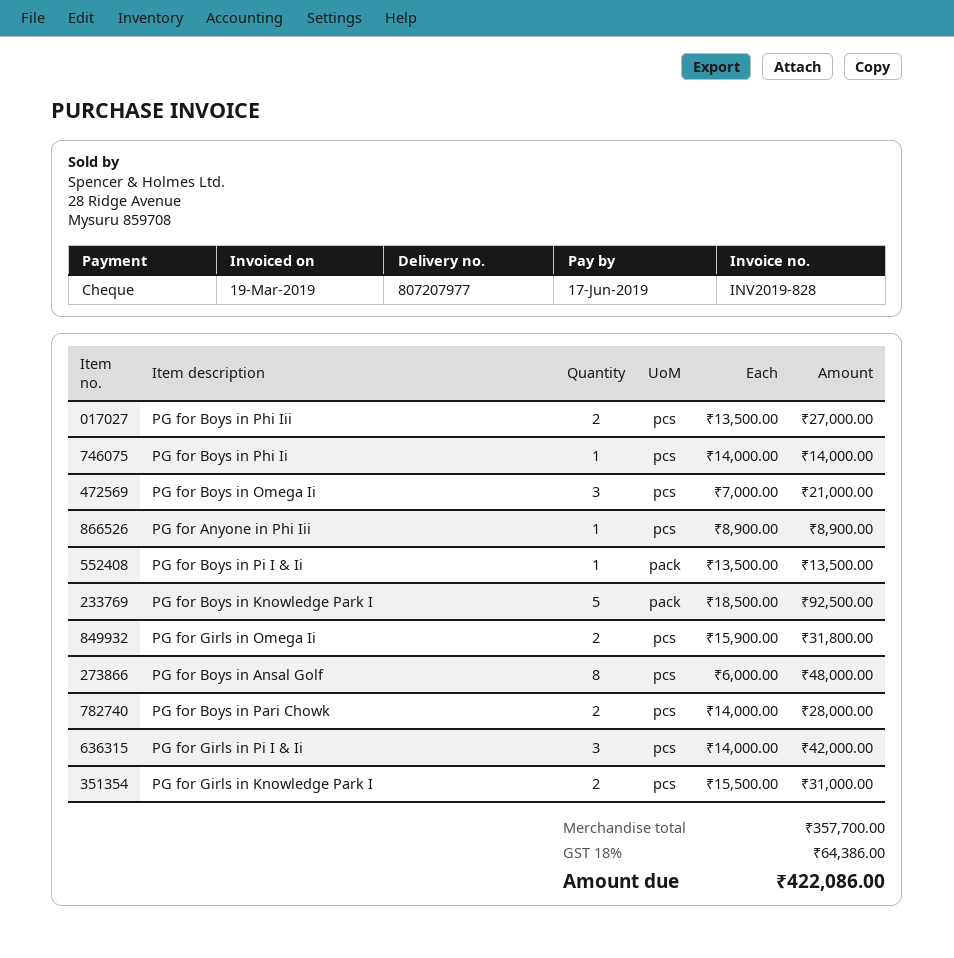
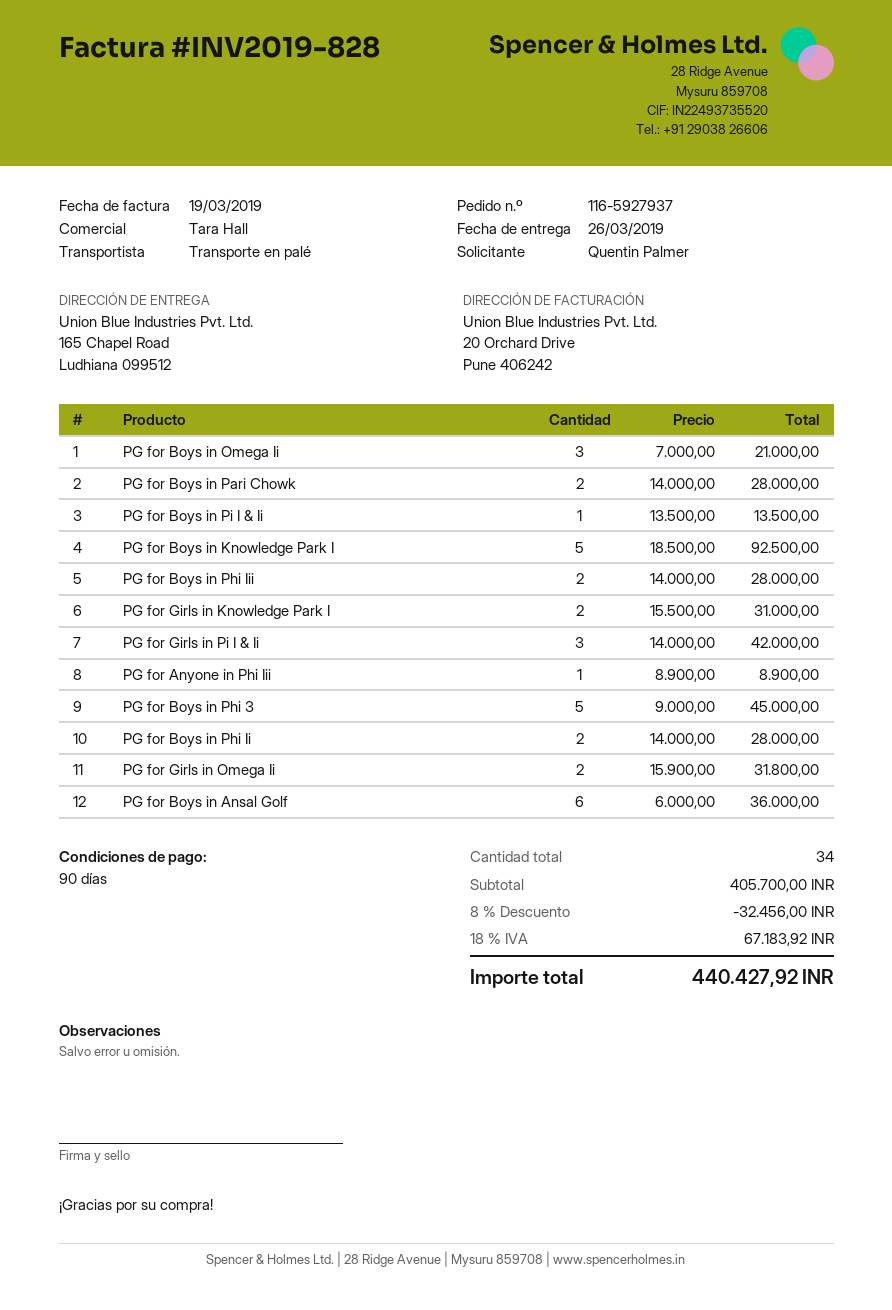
PG for Boys in Phi Iii: 2 x 13500.00 = 27000.00 -> 2 x 14000.00 = 28000.00
PG for Boys in Phi Ii: 1 x 14000.00 = 14000.00 -> 2 x 14000.00 = 28000.00
PG for Boys in Ansal Golf: 8 x 6000.00 = 48000.00 -> 6 x 6000.00 = 36000.00
PG for Boys in Phi 3: none -> 5 x 9000.00 = 45000.00
subtotal: 357700.00 -> 405700.00
discount: none -> 8% = 32456.00
tax: 18% = 64386.00 -> 18% = 67183.92
total: 422086.00 -> 440427.92

